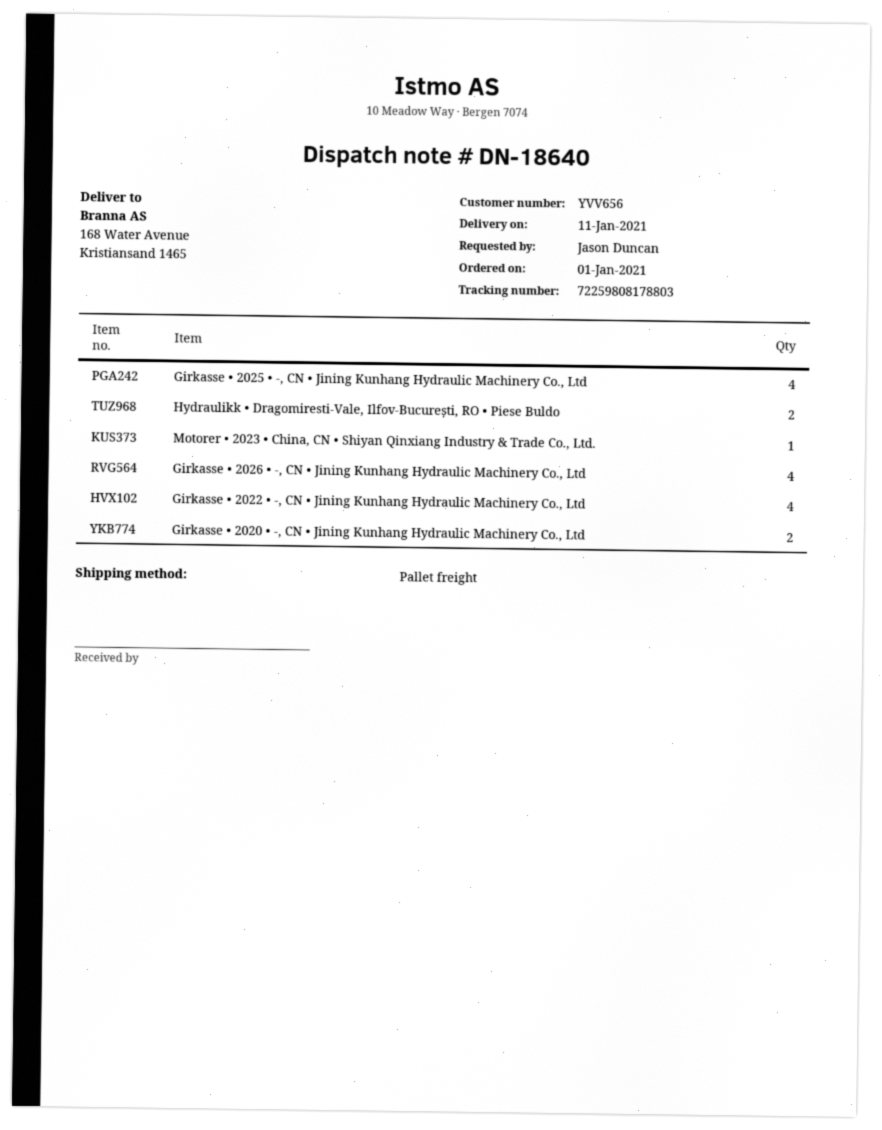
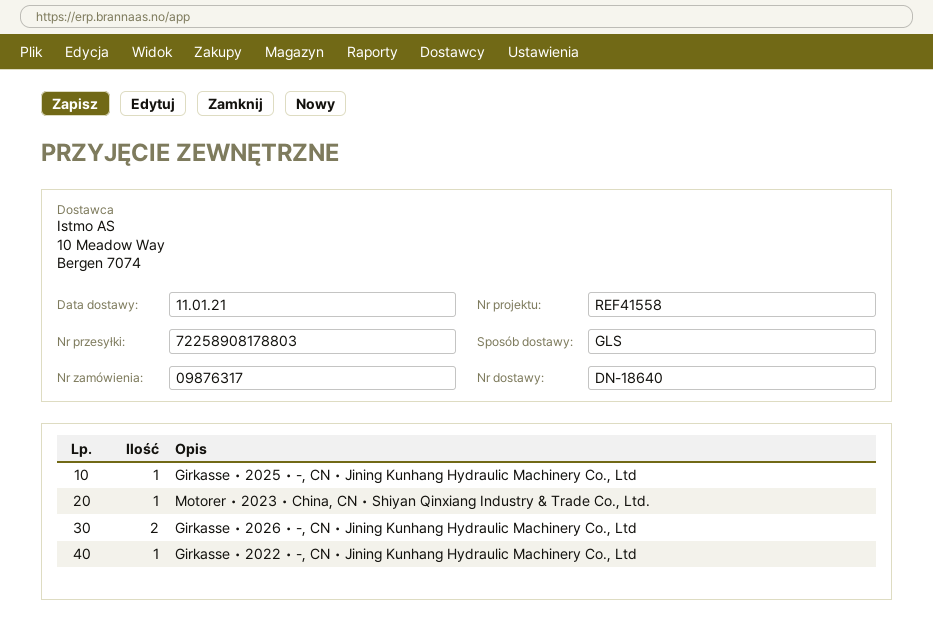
shipping method: pallet freight -> GLS
tracking number: 72259808178803 -> 72258908178803
Girkasse • 2025 • -, CN • Jining Kunhang Hydraulic Machinery Co., Ltd: 4 -> 1
Hydraulikk • Dragomiresti-Vale, Ilfov-București, RO • Piese Buldo: 2 -> none
Girkasse • 2026 • -, CN • Jining Kunhang Hydraulic Machinery Co., Ltd: 4 -> 2
Girkasse • 2022 • -, CN • Jining Kunhang Hydraulic Machinery Co., Ltd: 4 -> 1
Girkasse • 2020 • -, CN • Jining Kunhang Hydraulic Machinery Co., Ltd: 2 -> none

